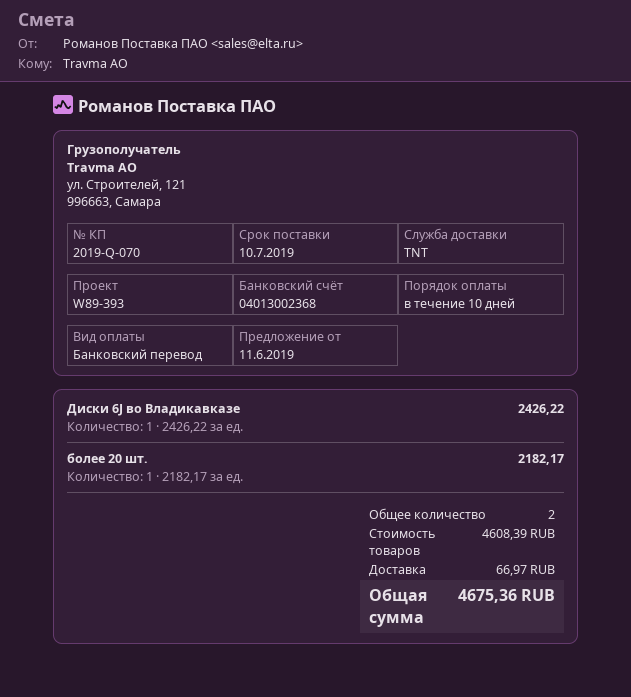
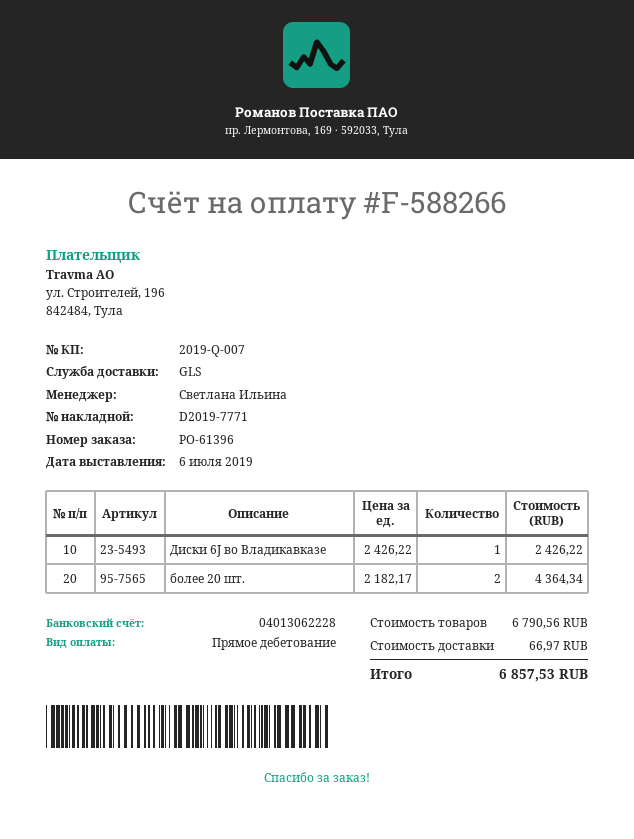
quote number: 2019-Q-070 -> 2019-Q-007
payment method: bank transfer -> direct debit
bank account: 04013002368 -> 04013062228
shipping method: TNT -> GLS
более 20 шт.: 1 x 2182.17 = 2182.17 -> 2 x 2182.17 = 4364.34
subtotal: 4608.39 -> 6790.56
total: 4675.36 -> 6857.53

